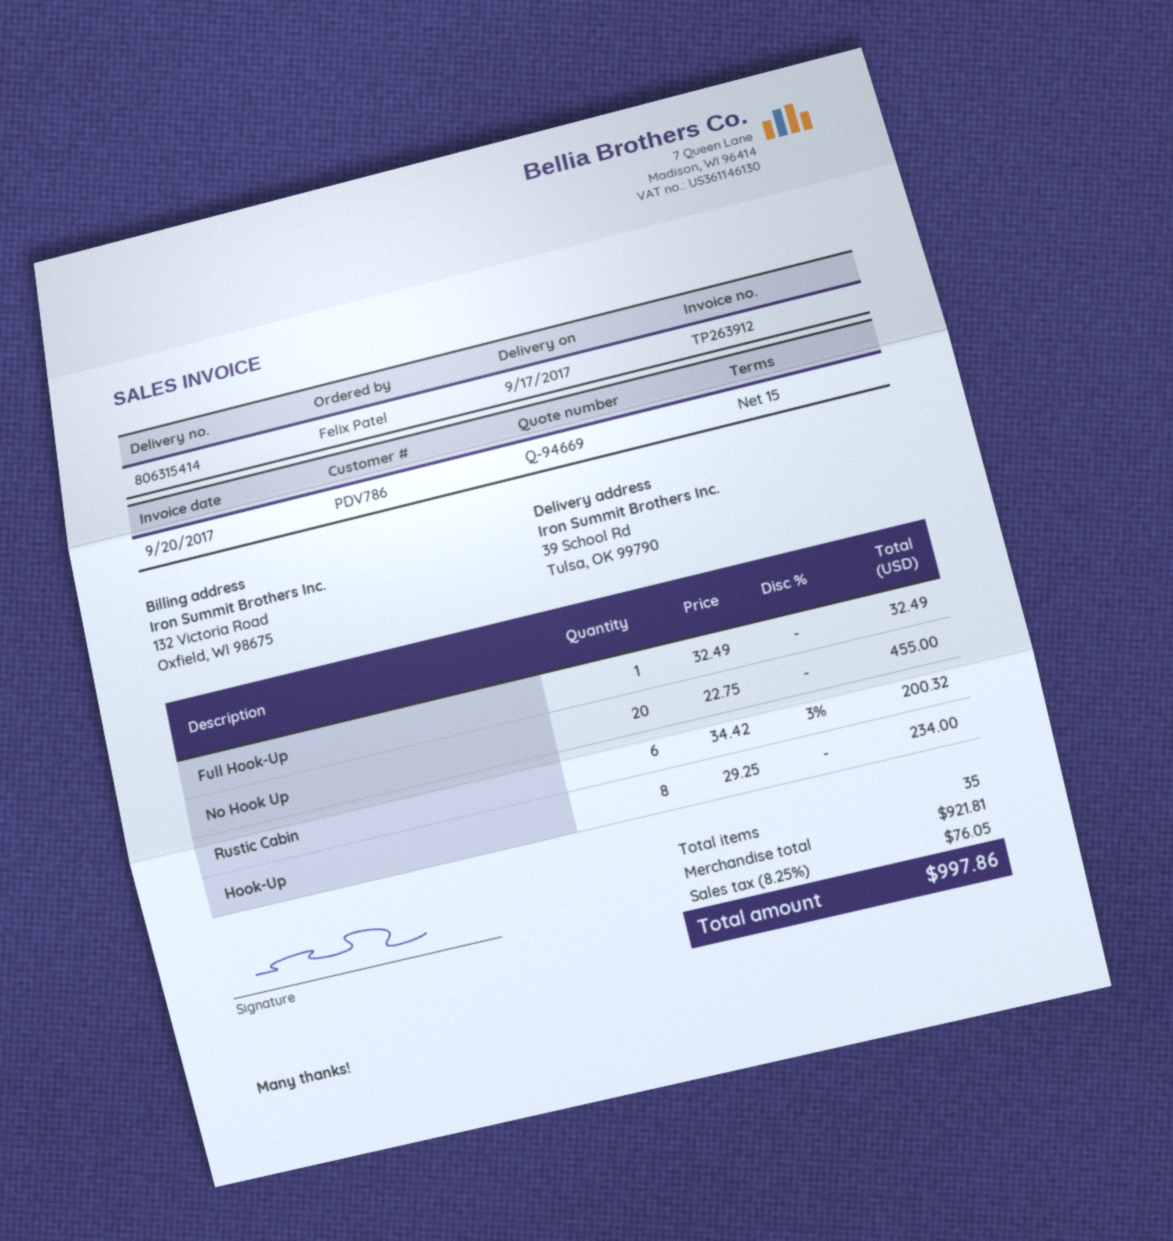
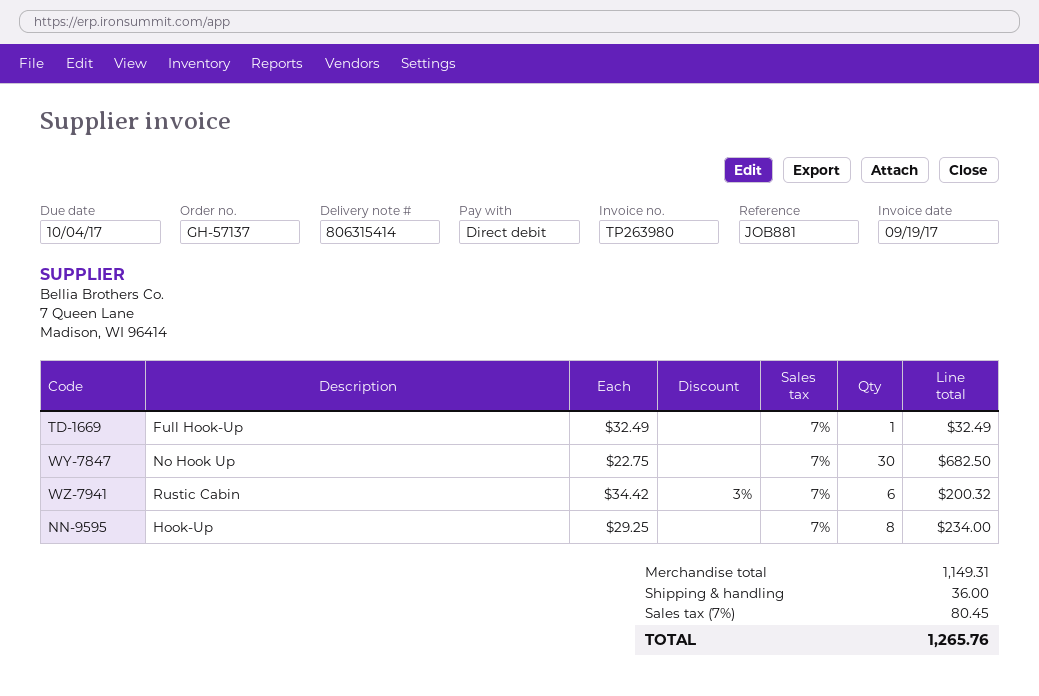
invoice number: TP263912 -> TP263980
invoice date: 2017-09-20 -> 2017-09-19
No Hook Up: 20 x 22.75 = 455.00 -> 30 x 22.75 = 682.50
subtotal: 921.81 -> 1149.31
shipping: none -> 36.00
tax: 8.25% = 76.05 -> 7% = 80.45
total: 997.86 -> 1265.76

